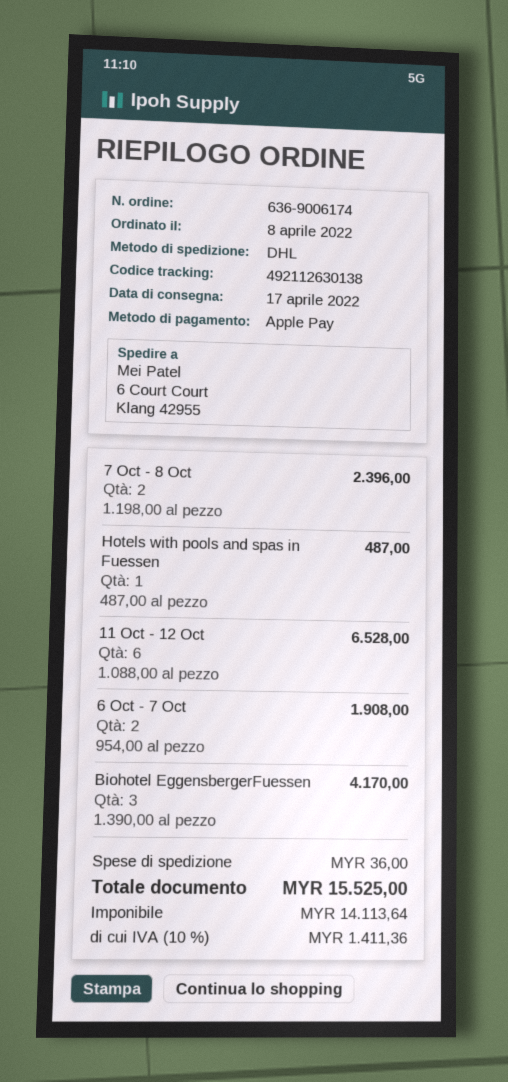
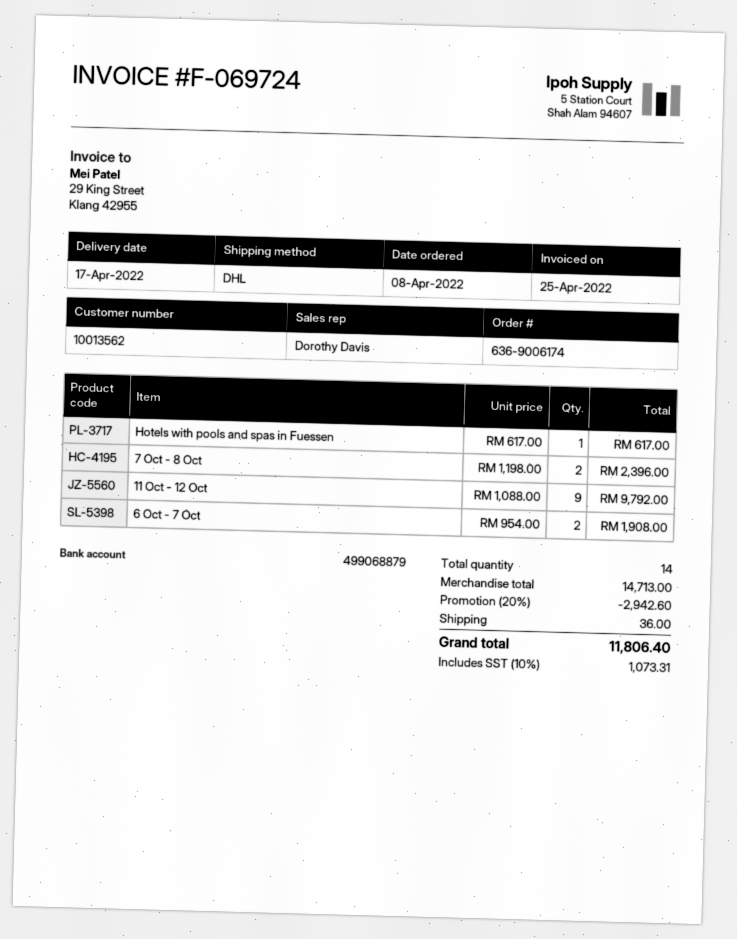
Hotels with pools and spas in Fuessen: 1 x 487.00 = 487.00 -> 1 x 617.00 = 617.00
11 Oct - 12 Oct: 6 x 1088.00 = 6528.00 -> 9 x 1088.00 = 9792.00
Biohotel EggensbergerFuessen: 3 x 1390.00 = 4170.00 -> none
discount: none -> 20% = 2942.60
tax: 10% = 1411.36 -> 10% = 1073.31
total: 15525.00 -> 11806.40

